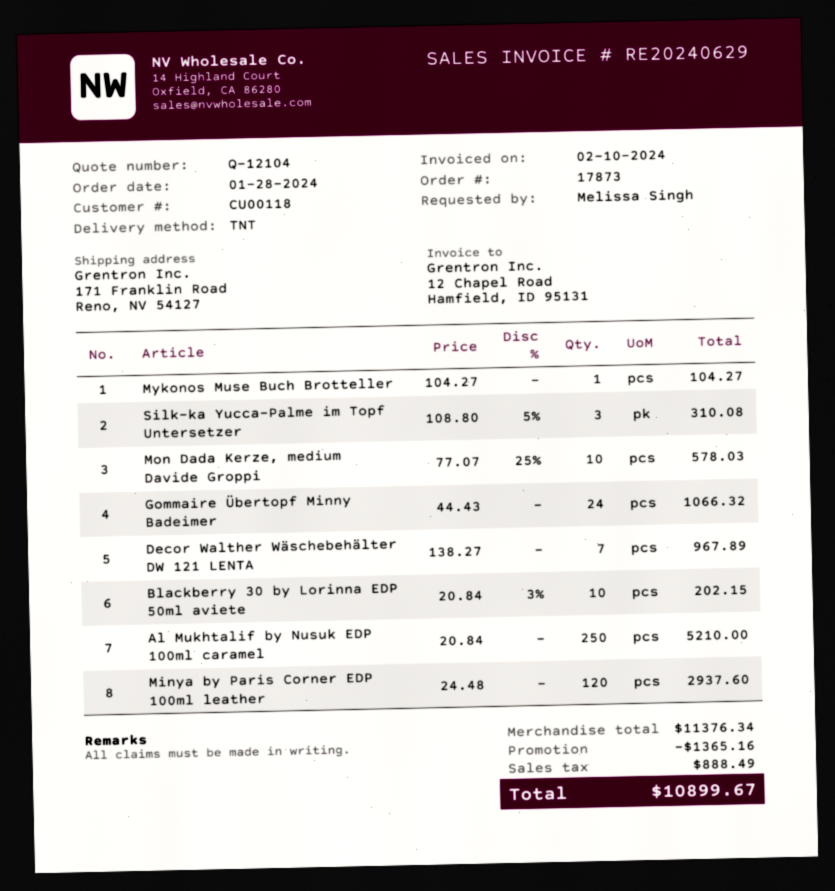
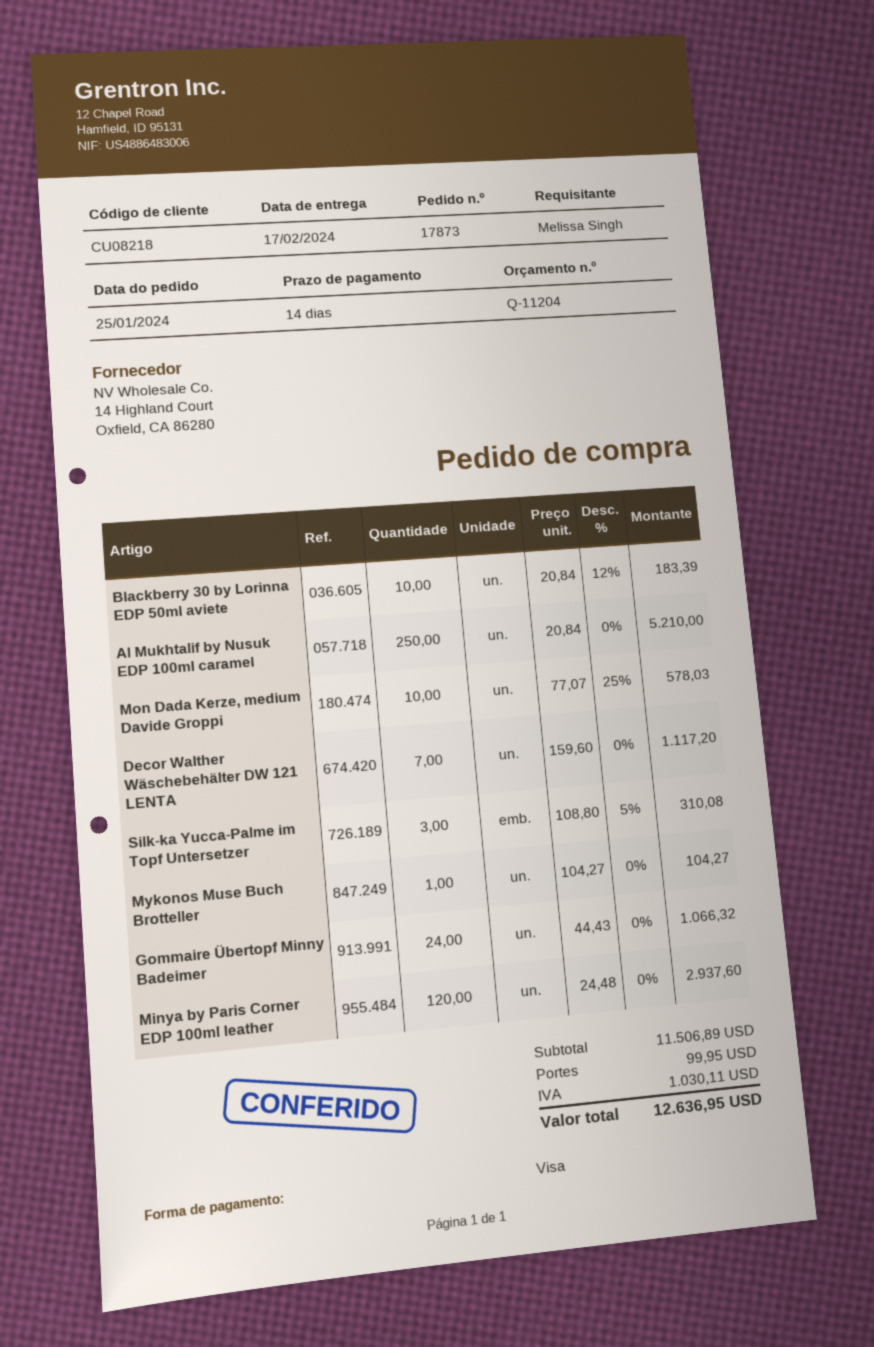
quote number: Q-12104 -> Q-11204
order date: 2024-01-28 -> 2024-01-25
customer number: CU00118 -> CU08218
Decor Walther Wäschebehälter DW 121 LENTA: 7 x 138.27 = 967.89 -> 7 x 159.60 = 1117.20
Blackberry 30 by Lorinna EDP 50ml aviete: 10 x 20.84 - 3% = 202.15 -> 10 x 20.84 - 12% = 183.39
subtotal: 11376.34 -> 11506.89
discount: 1365.16 -> none
shipping: none -> 99.95
tax: 888.49 -> 1030.11
total: 10899.67 -> 12636.95

